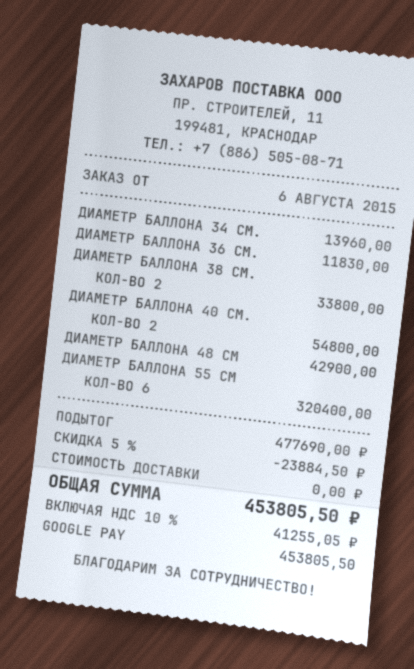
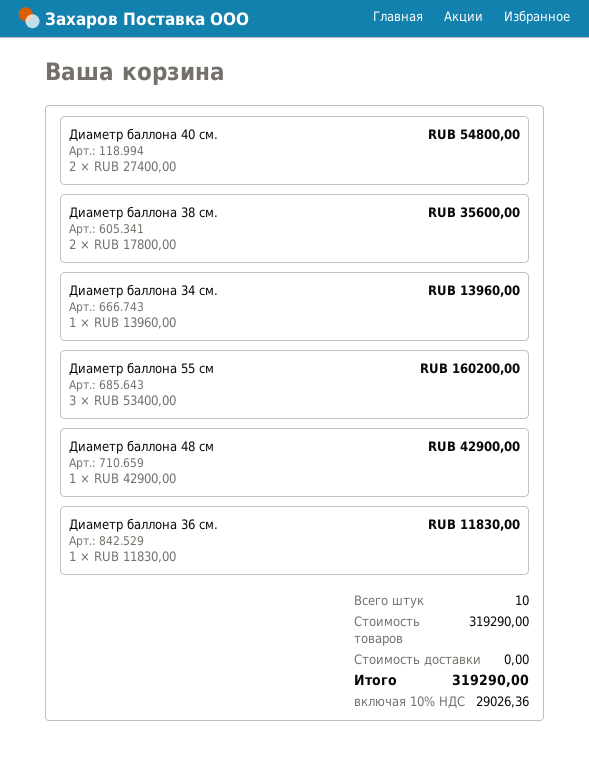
ДИАМЕТР БАЛЛОНА 38 СМ.: 2 for 33800.00 -> 2 for 35600.00
ДИАМЕТР БАЛЛОНА 55 СМ: 6 for 320400.00 -> 3 for 160200.00
subtotal: 477690.00 -> 319290.00
discount: 5% = 23884.50 -> none
tax: 10% = 41255.05 -> 10% = 29026.36
total: 453805.50 -> 319290.00

